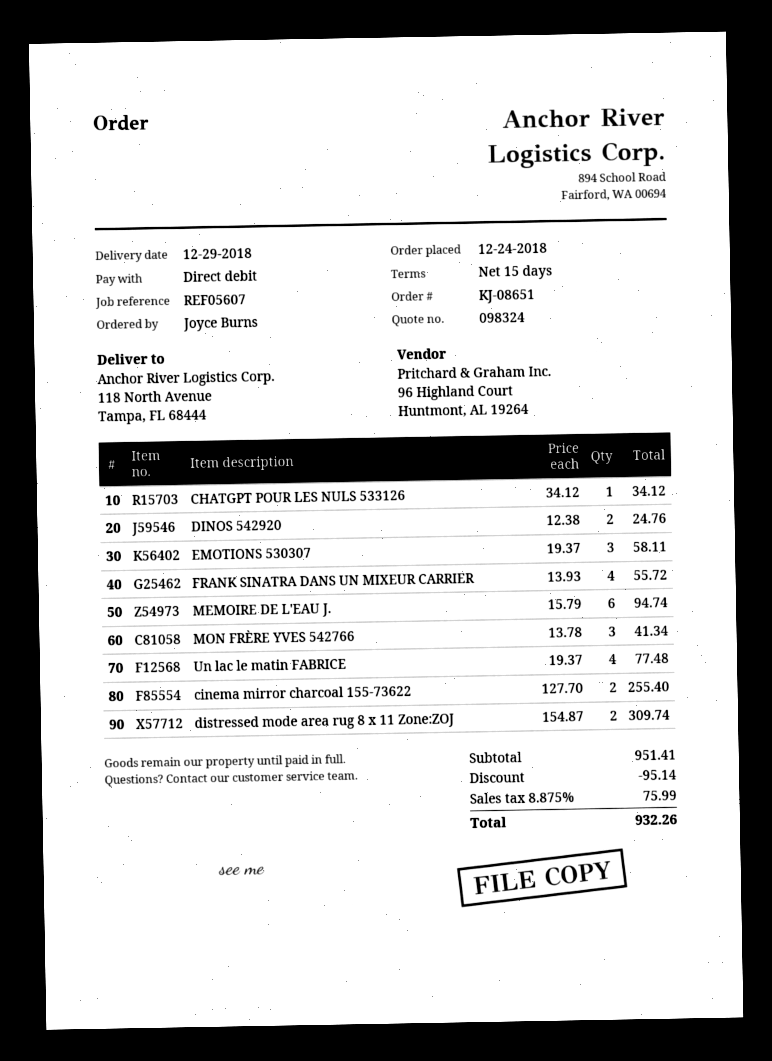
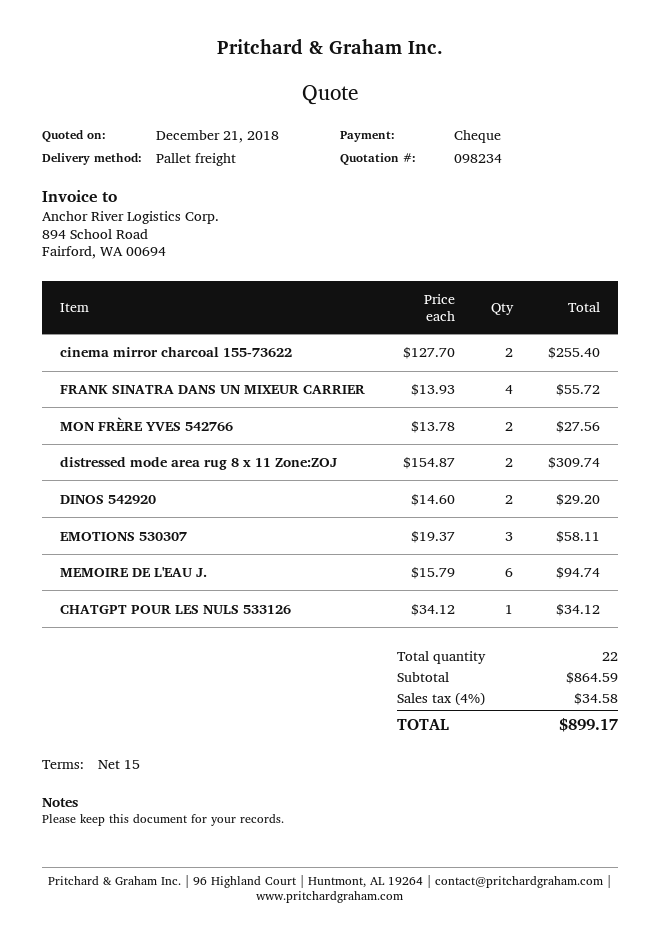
quote number: 098324 -> 098234
payment method: direct debit -> cheque
DINOS 542920: 2 x 12.38 = 24.76 -> 2 x 14.60 = 29.20
MON FRÈRE YVES 542766: 3 x 13.78 = 41.34 -> 2 x 13.78 = 27.56
Un lac le matin FABRICE: 4 x 19.37 = 77.48 -> none
subtotal: 951.41 -> 864.59
discount: 95.14 -> none
tax: 8.875% = 75.99 -> 4% = 34.58
total: 932.26 -> 899.17

